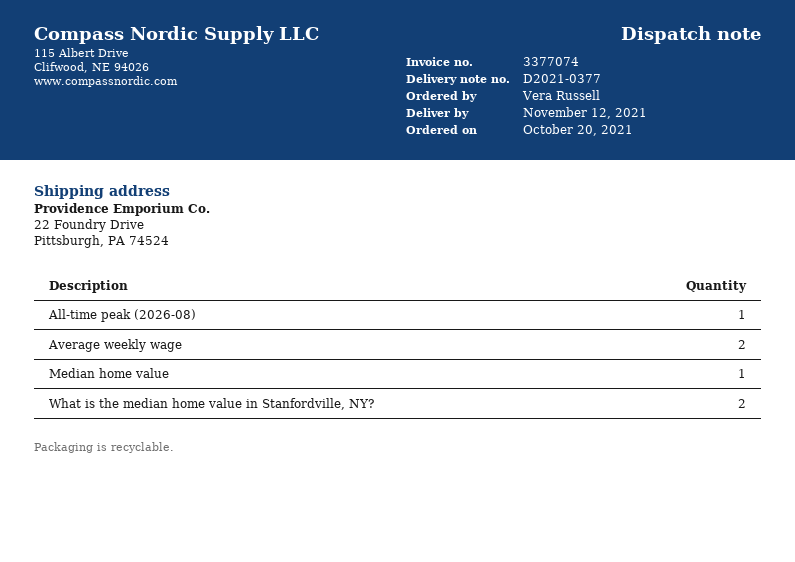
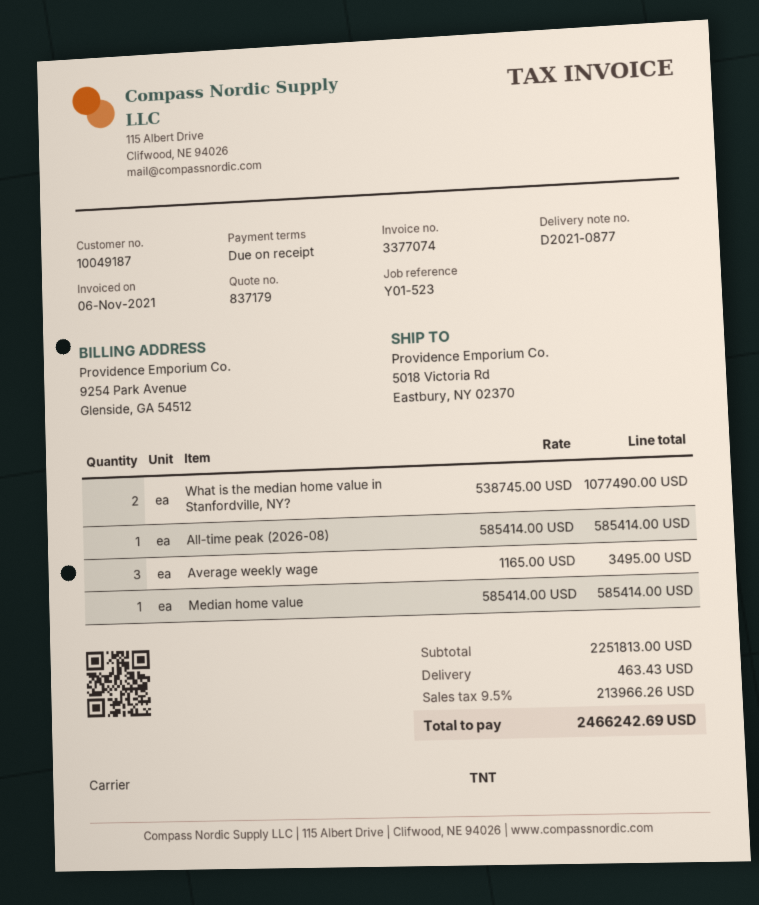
delivery note number: D2021-0377 -> D2021-0877
ship to: 22 Foundry Drive, Pittsburgh, PA 74524 -> 5018 Victoria Rd, Eastbury, NY 02370
Average weekly wage: 2 -> 3

